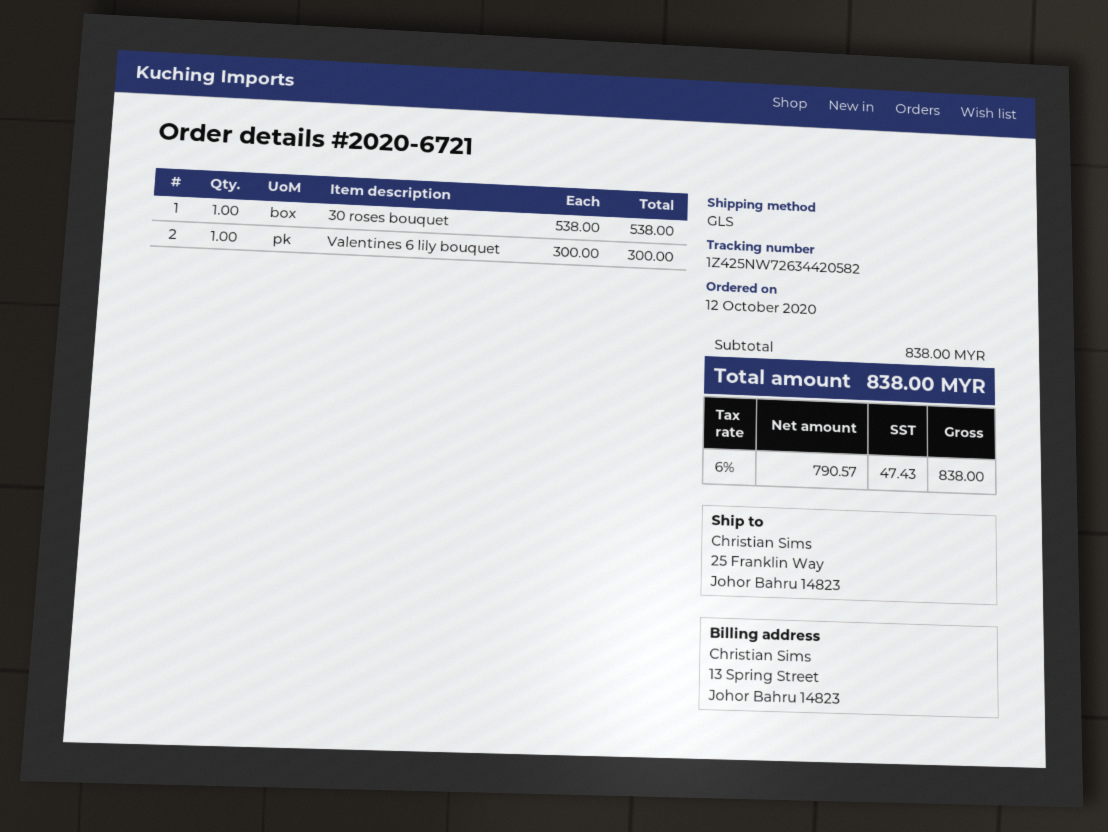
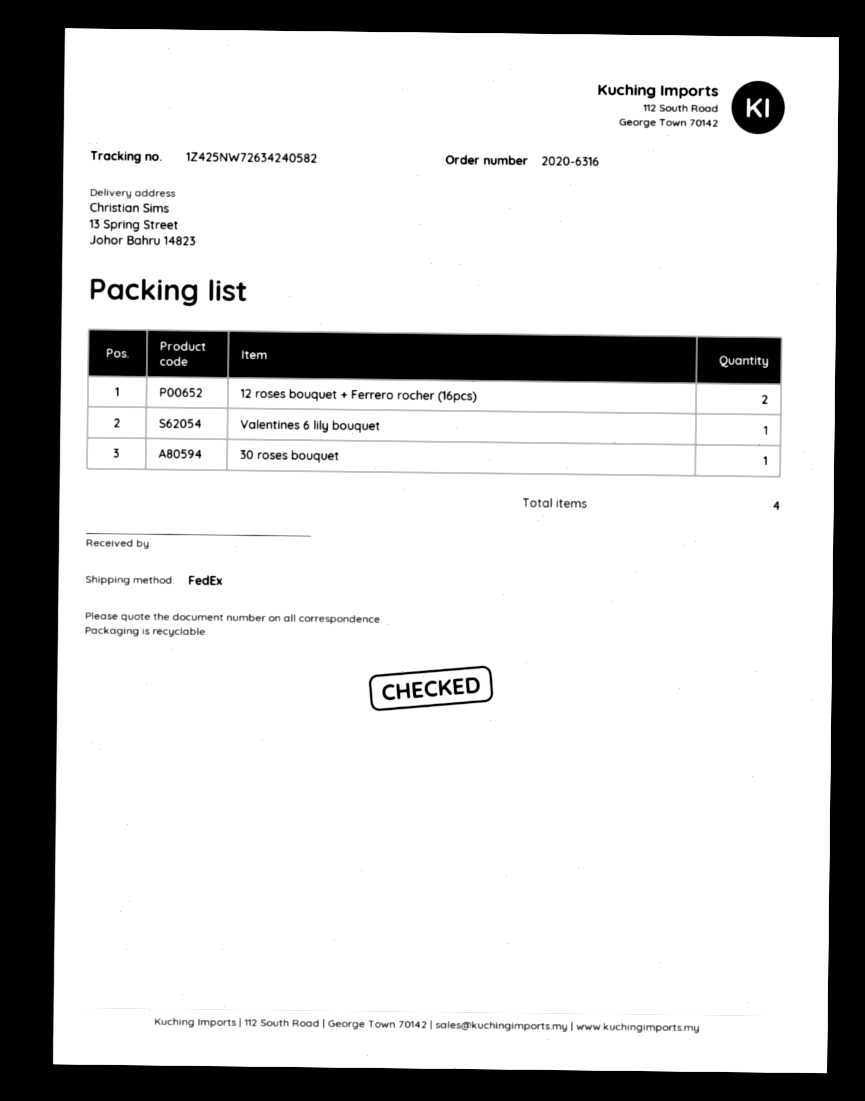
order number: 2020-6721 -> 2020-6316
shipping method: GLS -> FedEx
tracking number: 1Z425NW72634420582 -> 1Z425NW72634240582
ship to: 25 Franklin Way, Johor Bahru 14823 -> 13 Spring Street, Johor Bahru 14823
12 roses bouquet + Ferrero rocher (16pcs): none -> 2

